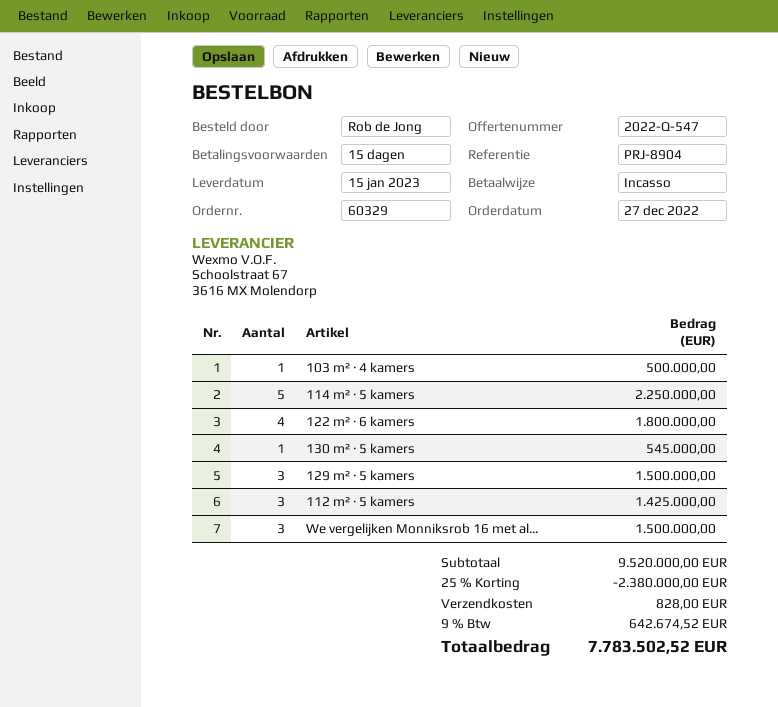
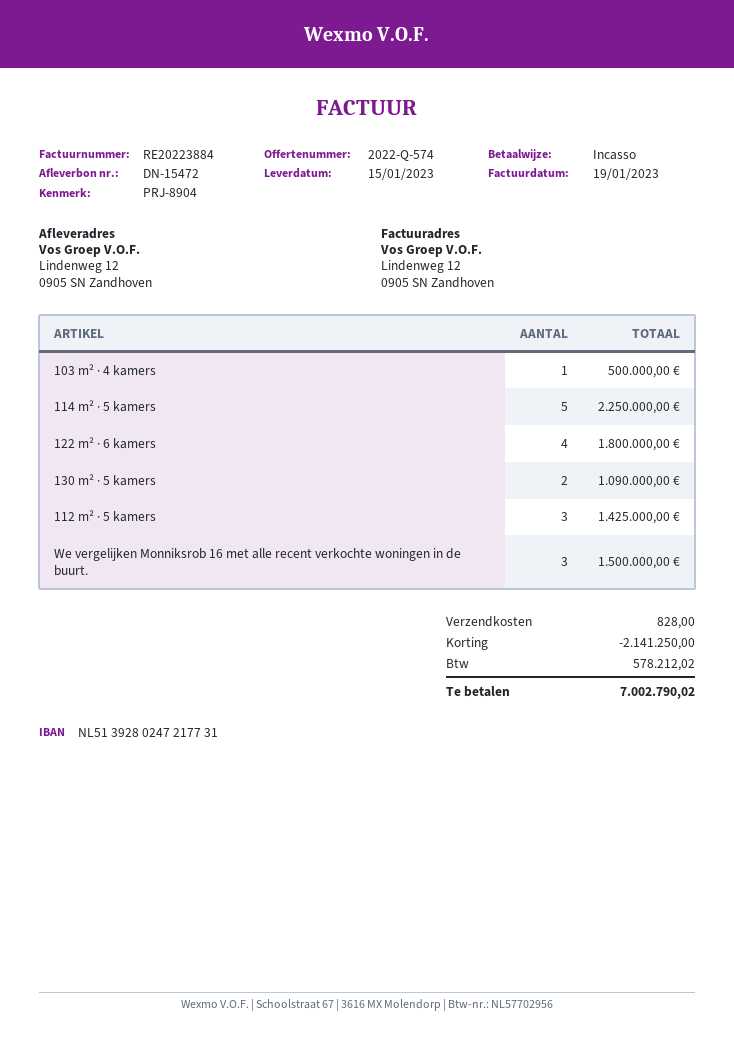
quote number: 2022-Q-547 -> 2022-Q-574
130 m² · 5 kamers: 1 for 545000.00 -> 2 for 1090000.00
129 m² · 5 kamers: 3 for 1500000.00 -> none
discount: 2380000.00 -> 2141250.00
tax: 642674.52 -> 578212.02
total: 7783502.52 -> 7002790.02

